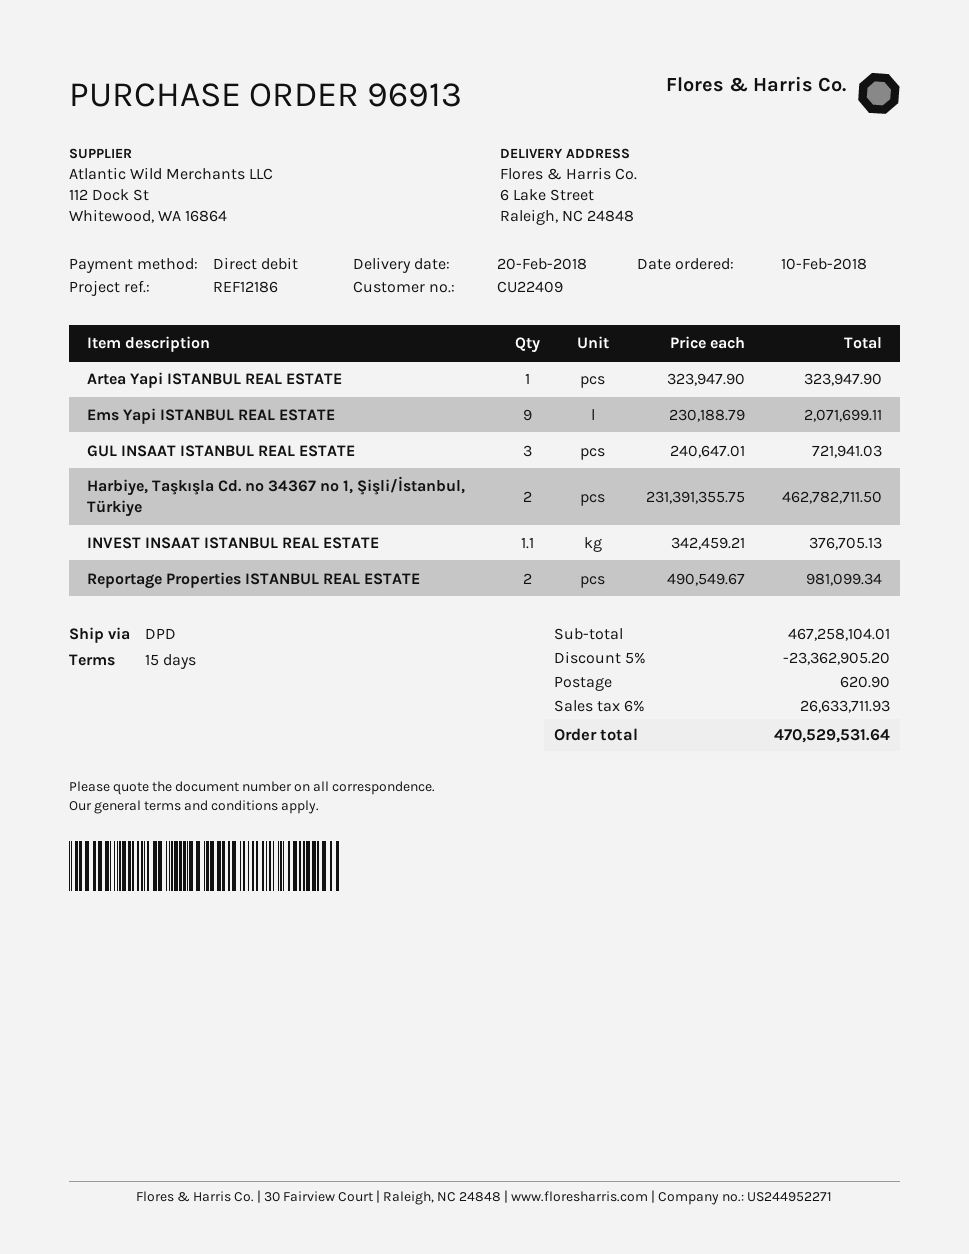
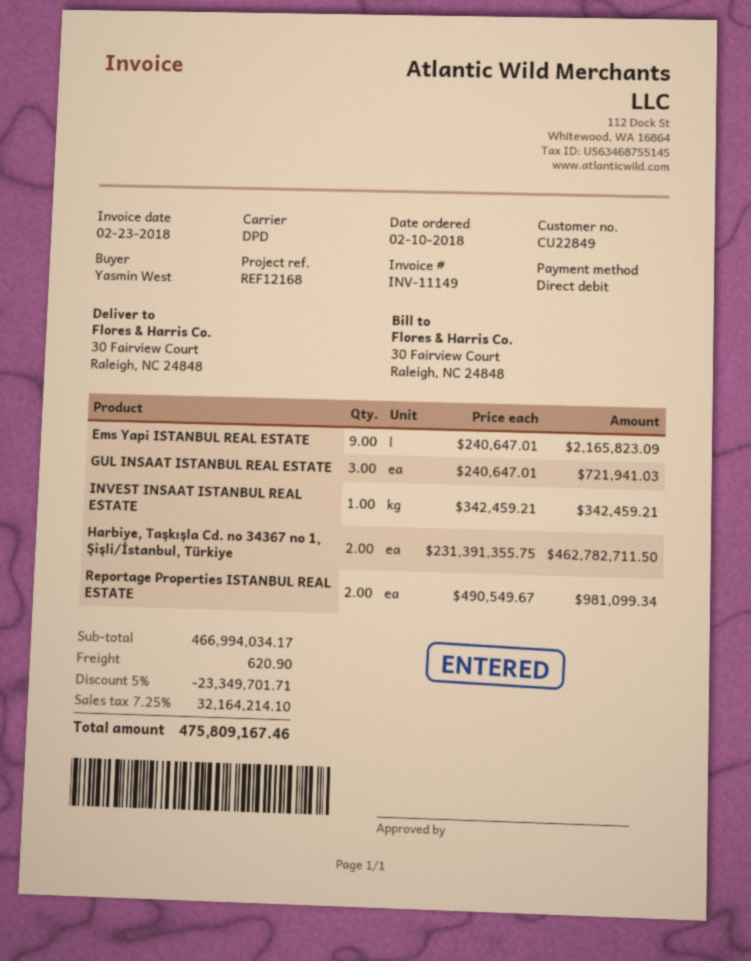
customer number: CU22409 -> CU22849
reference: REF12186 -> REF12168
ship to: 6 Lake Street, Raleigh, NC 24848 -> 30 Fairview Court, Raleigh, NC 24848
Artea Yapi ISTANBUL REAL ESTATE: 1 x 323947.90 = 323947.90 -> none
Ems Yapi ISTANBUL REAL ESTATE: 9 x 230188.79 = 2071699.11 -> 9 x 240647.01 = 2165823.09
INVEST INSAAT ISTANBUL REAL ESTATE: 1.1 x 342459.21 = 376705.13 -> 1 x 342459.21 = 342459.21
subtotal: 467258104.01 -> 466994034.17
discount: 5% = 23362905.20 -> 5% = 23349701.71
tax: 6% = 26633711.93 -> 7.25% = 32164214.10
total: 470529531.64 -> 475809167.46

